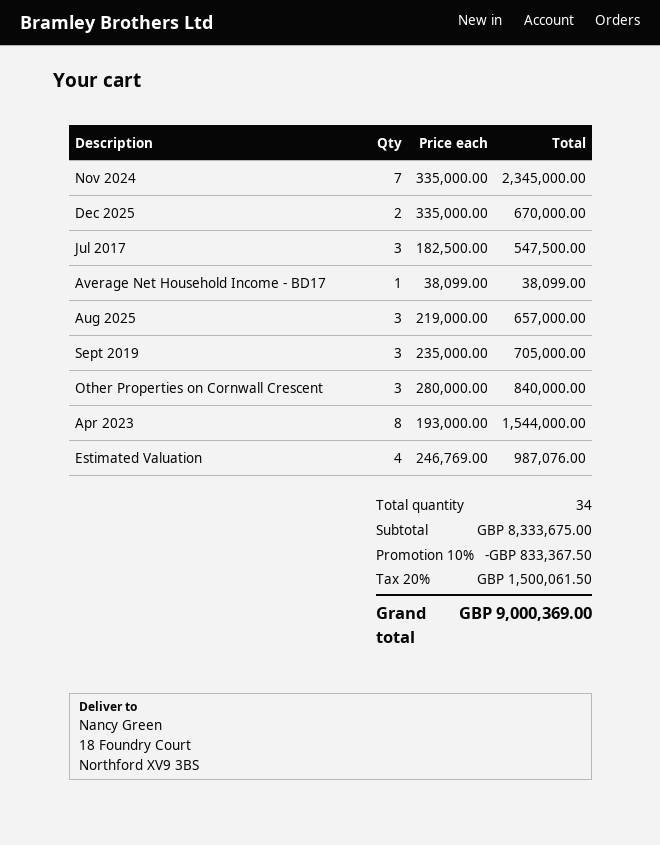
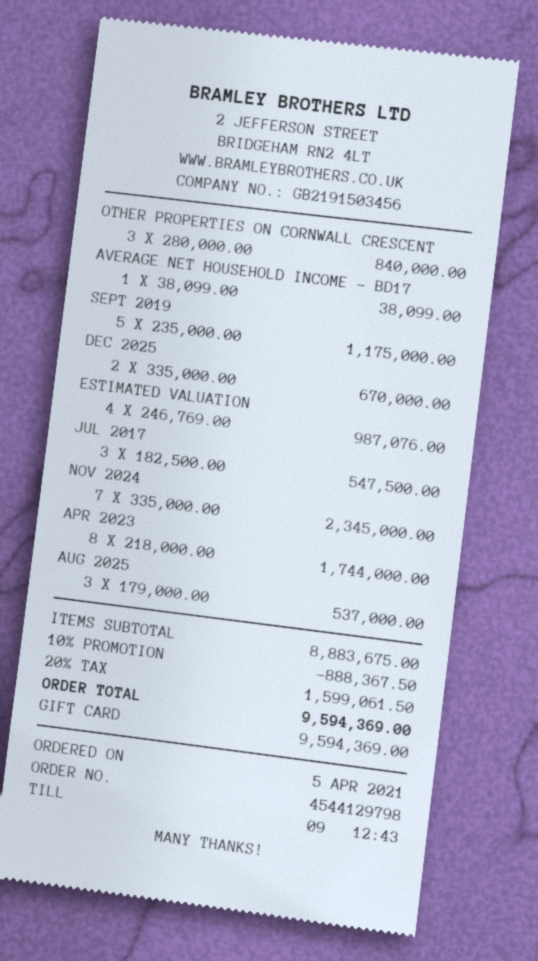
Aug 2025: 3 x 219000.00 = 657000.00 -> 3 x 179000.00 = 537000.00
Sept 2019: 3 x 235000.00 = 705000.00 -> 5 x 235000.00 = 1175000.00
Apr 2023: 8 x 193000.00 = 1544000.00 -> 8 x 218000.00 = 1744000.00
subtotal: 8333675.00 -> 8883675.00
discount: 10% = 833367.50 -> 10% = 888367.50
tax: 20% = 1500061.50 -> 20% = 1599061.50
total: 9000369.00 -> 9594369.00

